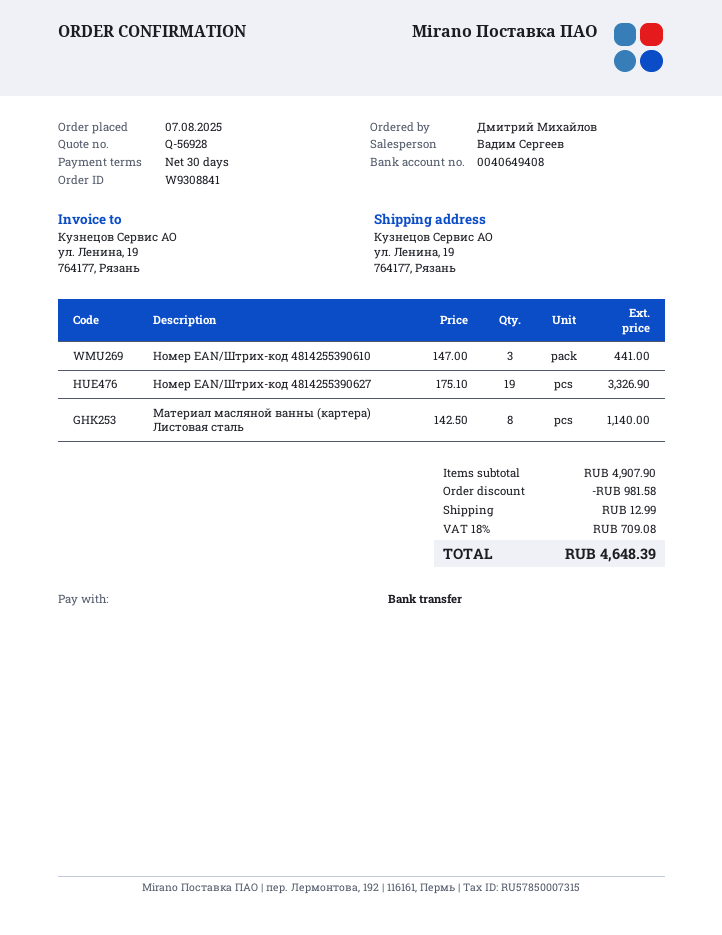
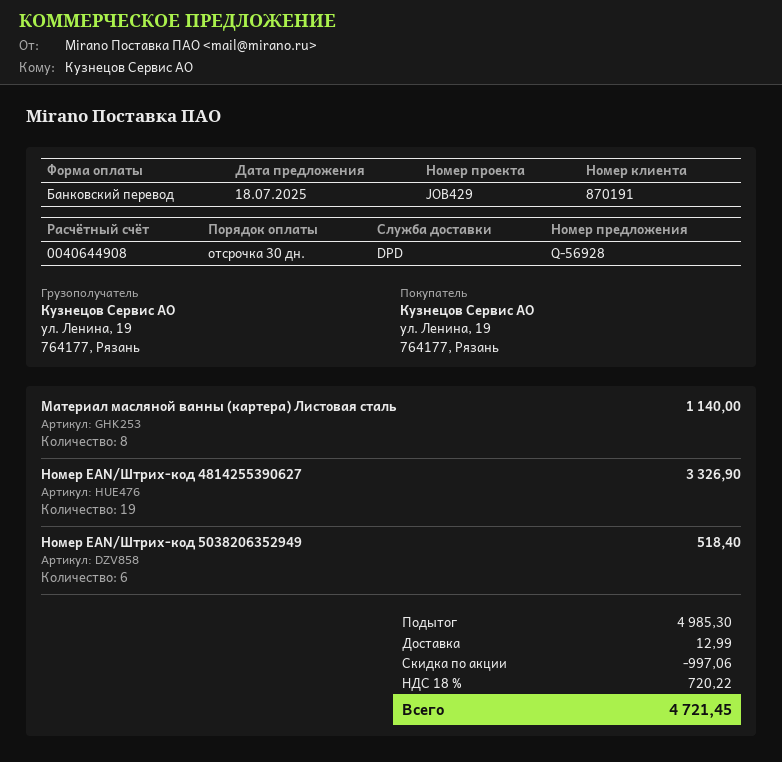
bank account: 0040649408 -> 0040644908
Номер EAN/Штрих-код 4814255390610: 3 for 441.00 -> none
Номер EAN/Штрих-код 5038206352949: none -> 6 for 518.40
subtotal: 4907.90 -> 4985.30
discount: 981.58 -> 997.06
tax: 18% = 709.08 -> 18% = 720.22
total: 4648.39 -> 4721.45

